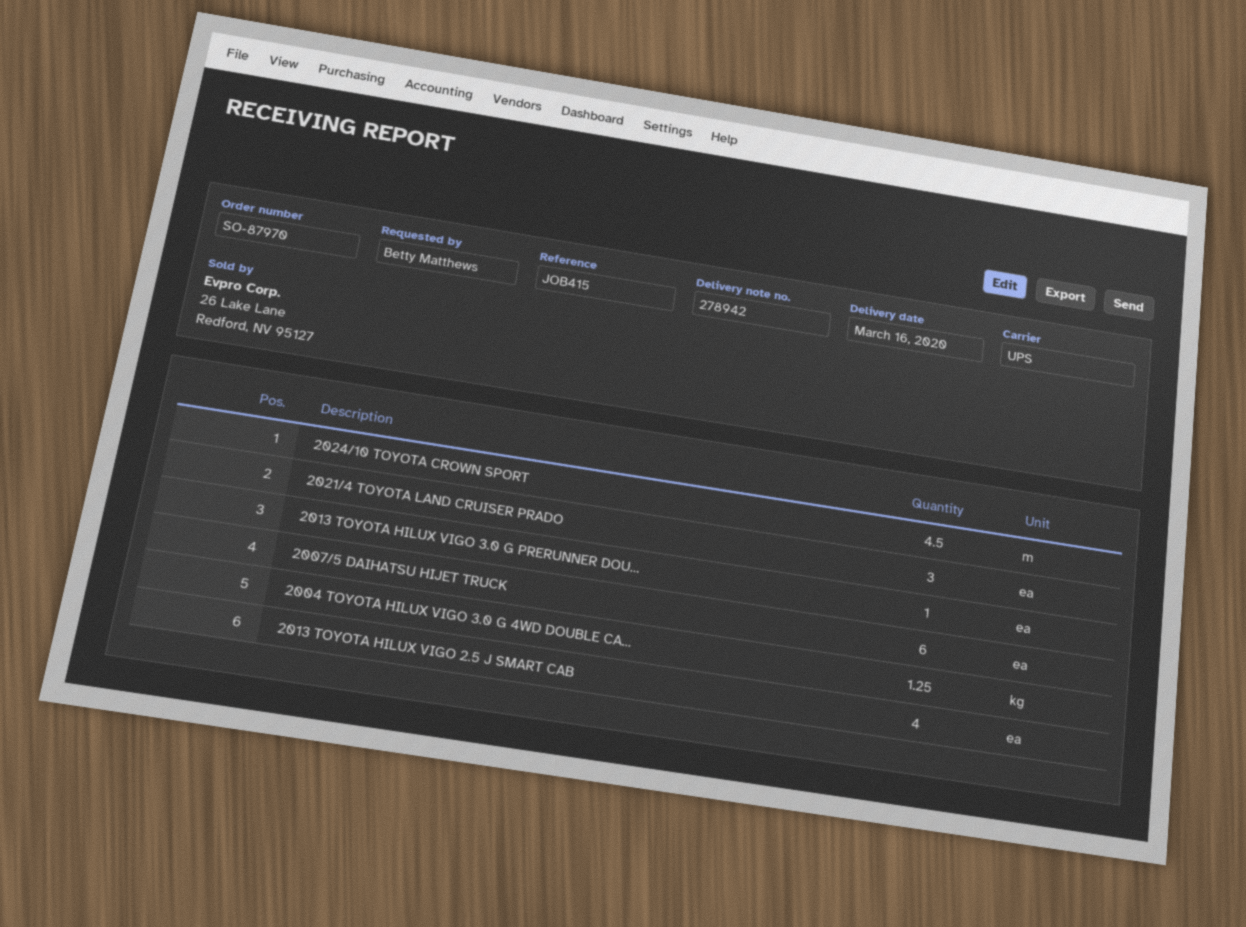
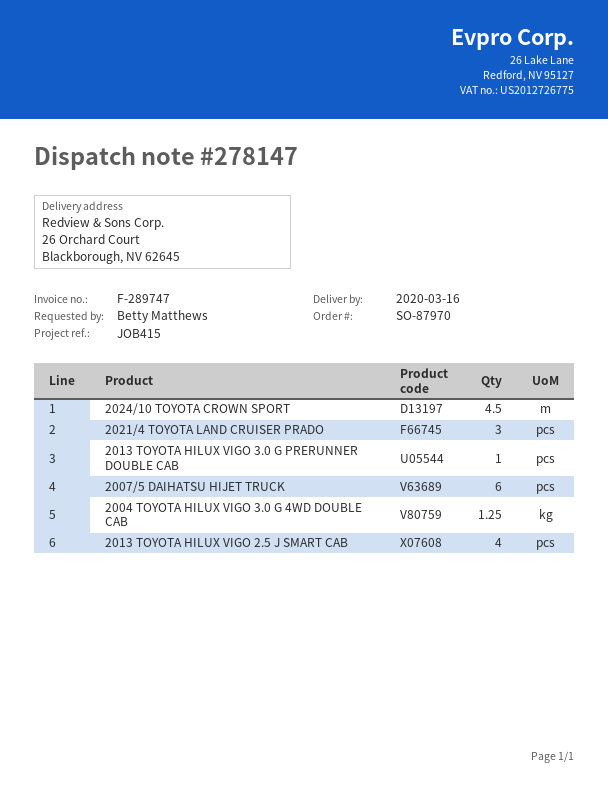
delivery note number: 278942 -> 278147

